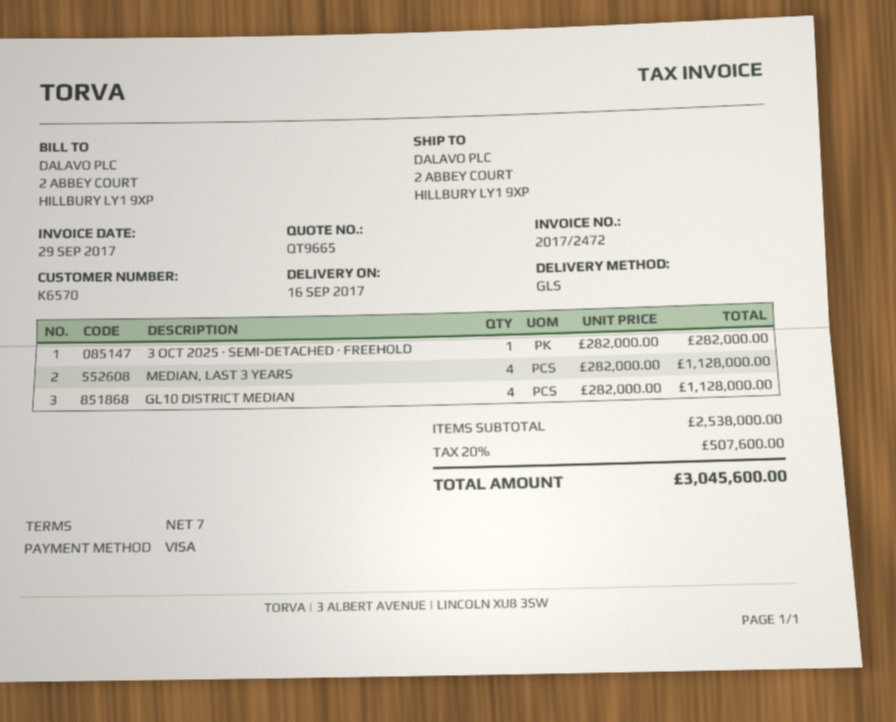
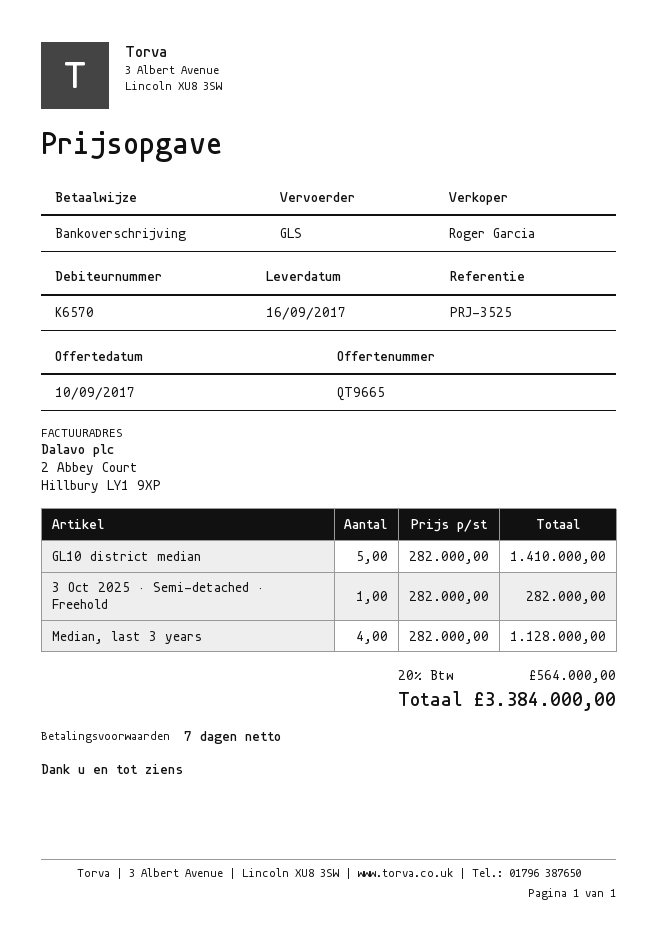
payment method: Visa -> bank transfer
GL10 DISTRICT MEDIAN: 4 x 282000.00 = 1128000.00 -> 5 x 282000.00 = 1410000.00
tax: 20% = 507600.00 -> 20% = 564000.00
total: 3045600.00 -> 3384000.00

